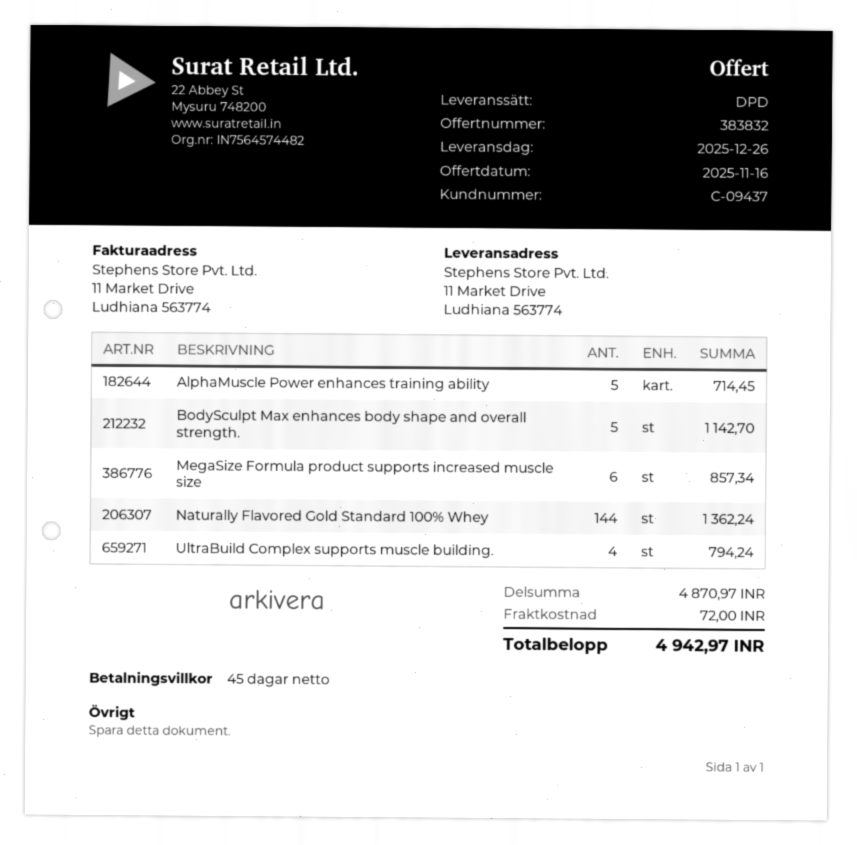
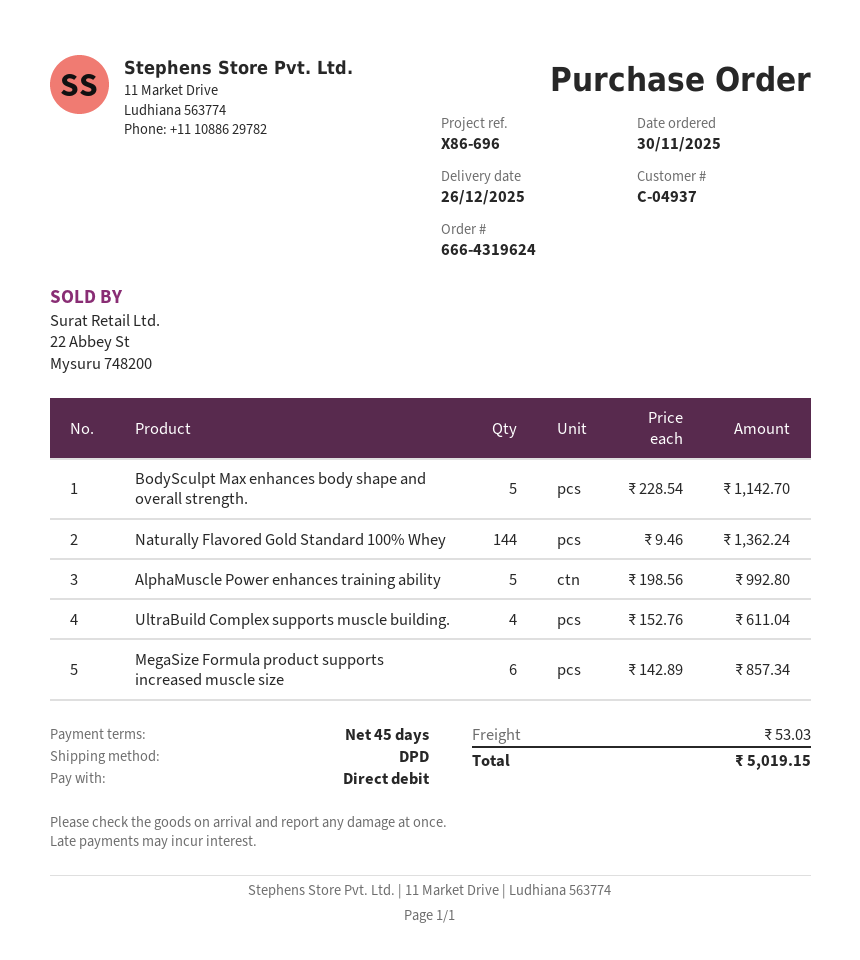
customer number: C-09437 -> C-04937
AlphaMuscle Power enhances training ability: 5 for 714.45 -> 5 for 992.80
UltraBuild Complex supports muscle building.: 4 for 794.24 -> 4 for 611.04
shipping: 72.00 -> 53.03
total: 4942.97 -> 5019.15

